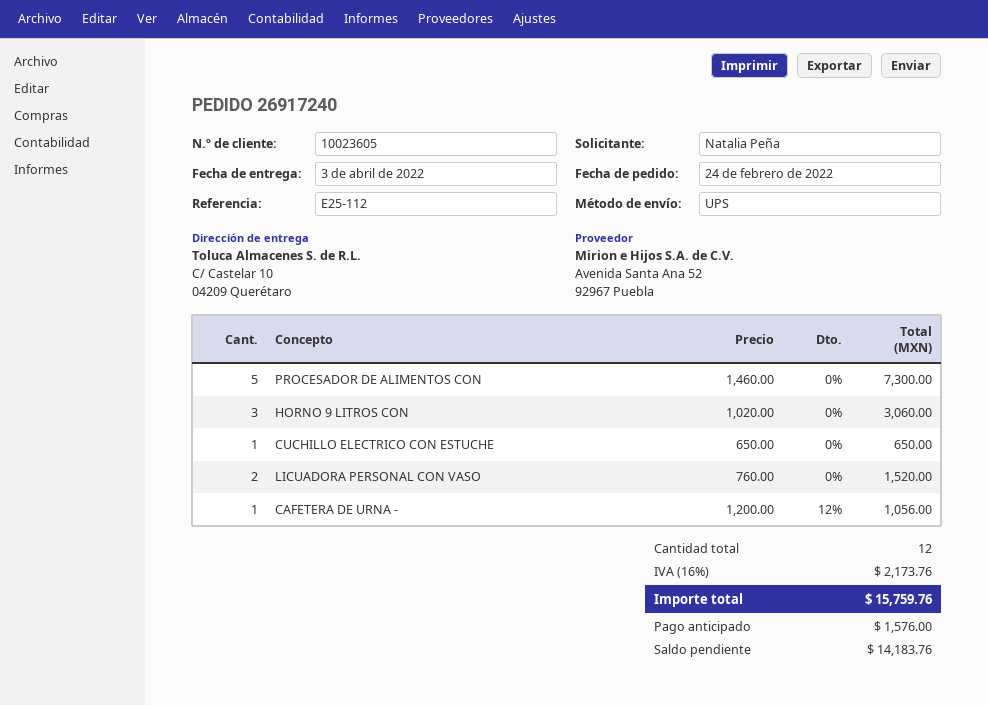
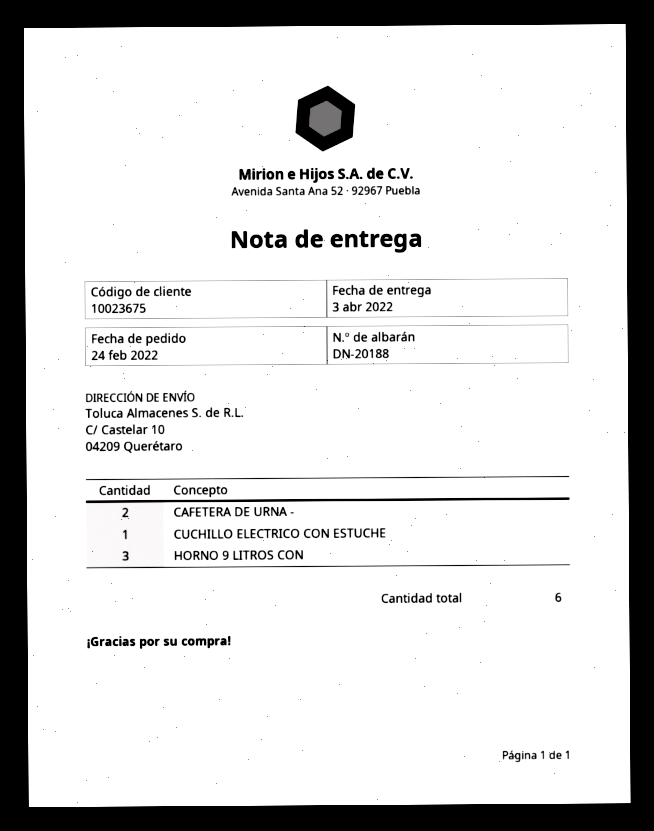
customer number: 10023605 -> 10023675
PROCESADOR DE ALIMENTOS CON: 5 -> none
LICUADORA PERSONAL CON VASO: 2 -> none
CAFETERA DE URNA -: 1 -> 2
total quantity: 12 -> 6

